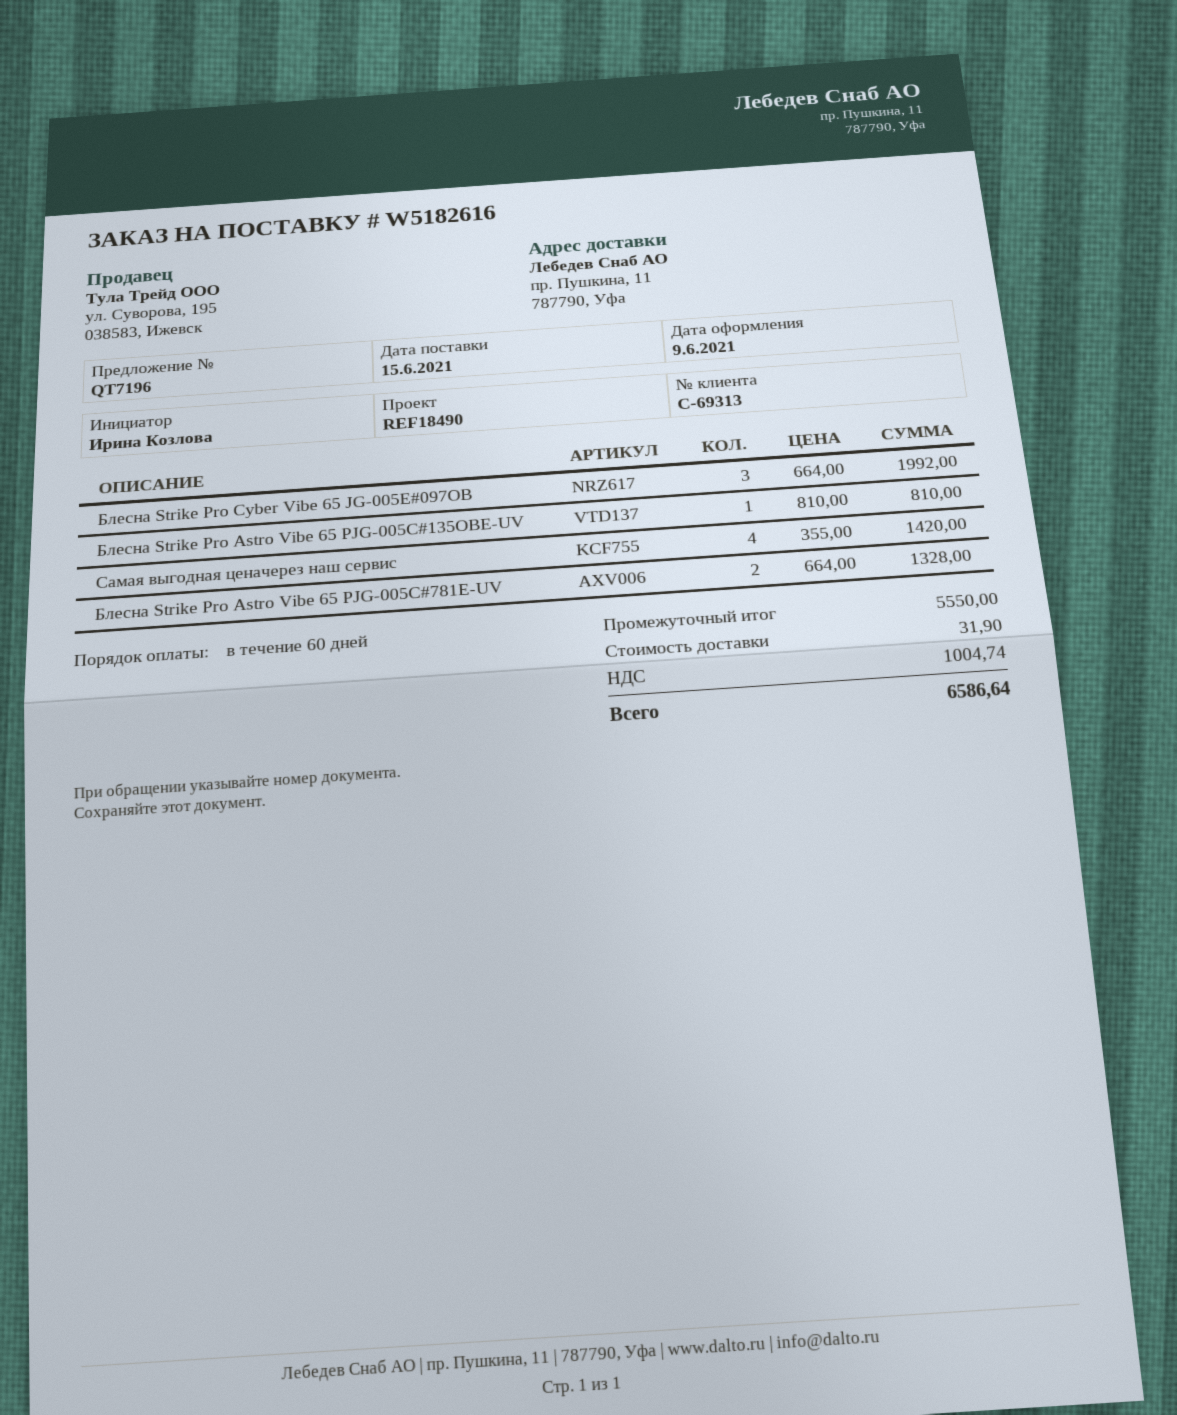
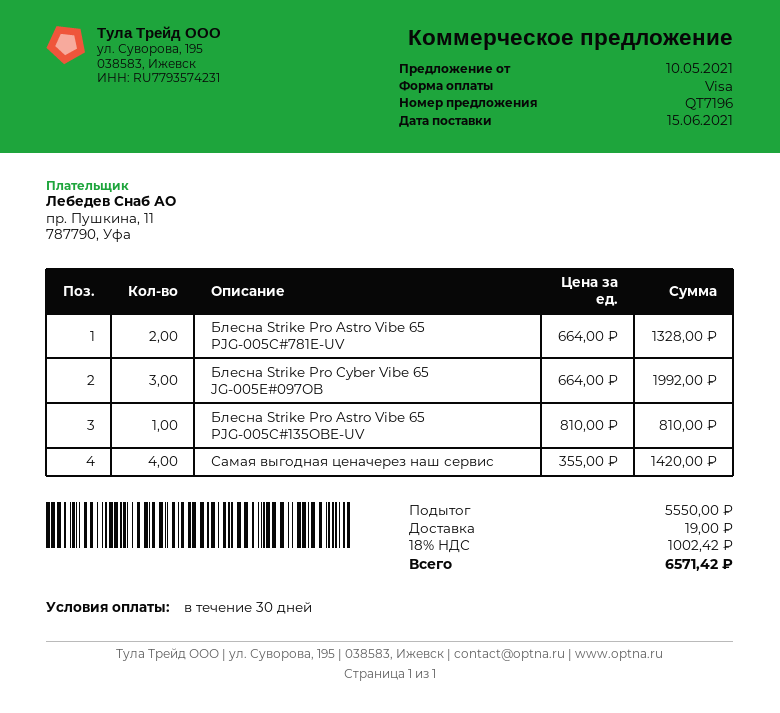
payment terms: 60 days -> 30 days
shipping: 31.90 -> 19.00
tax: 1004.74 -> 1002.42
total: 6586.64 -> 6571.42

